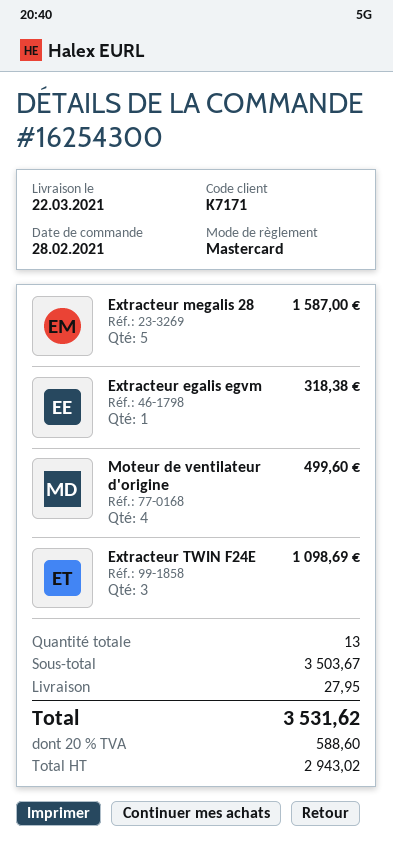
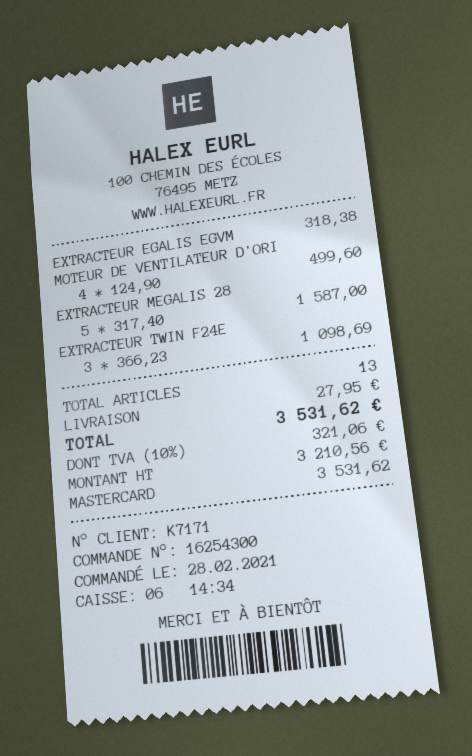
net: 2943.02 -> 3210.56
tax: 20% = 588.60 -> 10% = 321.06

